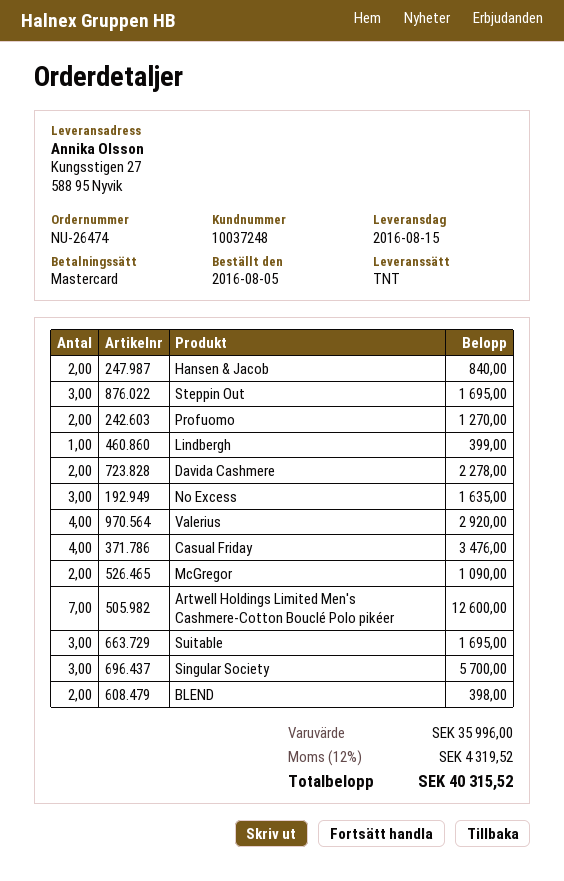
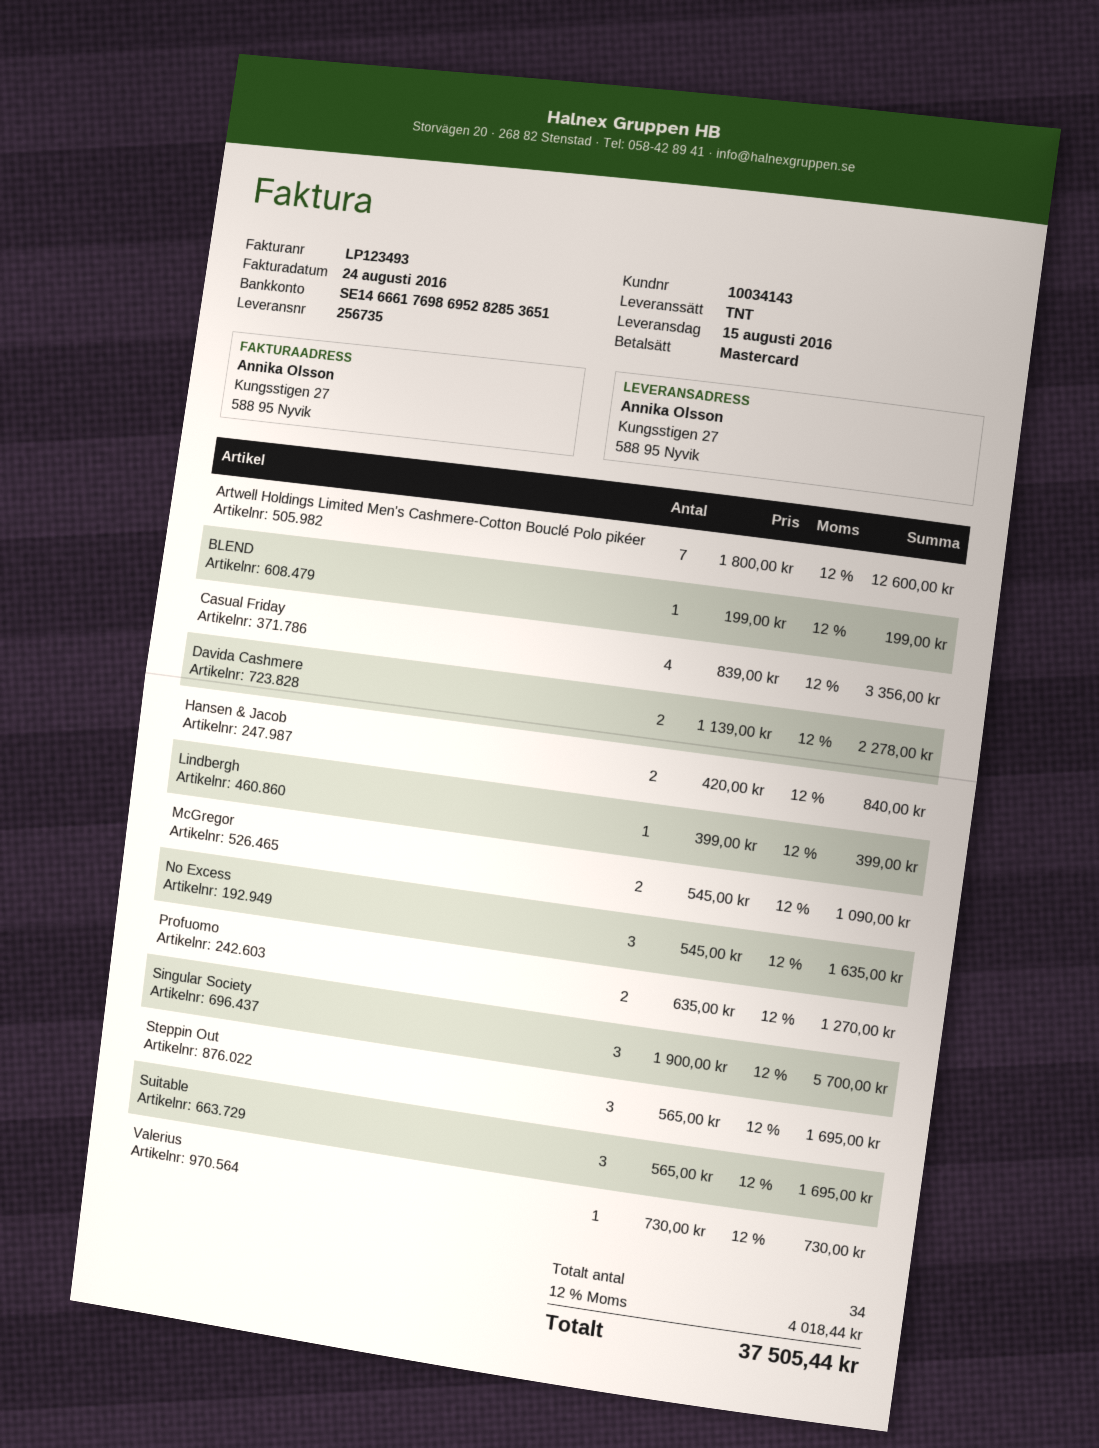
customer number: 10037248 -> 10034143
Valerius: 4 for 2920.00 -> 1 for 730.00
Casual Friday: 4 for 3476.00 -> 4 for 3356.00
BLEND: 2 for 398.00 -> 1 for 199.00
tax: 12% = 4319.52 -> 12% = 4018.44
total: 40315.52 -> 37505.44

